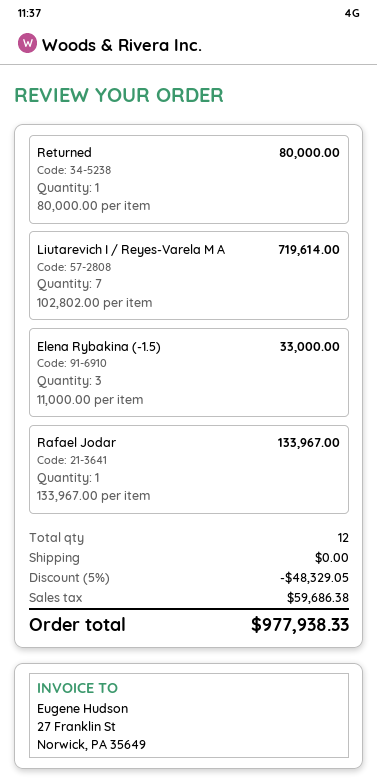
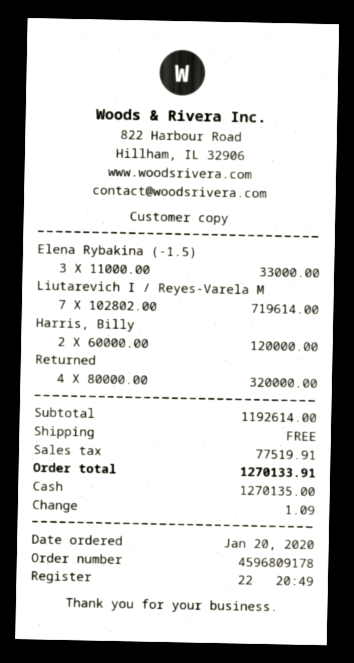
Returned: 1 x 80000.00 = 80000.00 -> 4 x 80000.00 = 320000.00
Rafael Jodar: 1 x 133967.00 = 133967.00 -> none
Harris, Billy: none -> 2 x 60000.00 = 120000.00
discount: 5% = 48329.05 -> none
tax: 59686.38 -> 77519.91
total: 977938.33 -> 1270133.91

